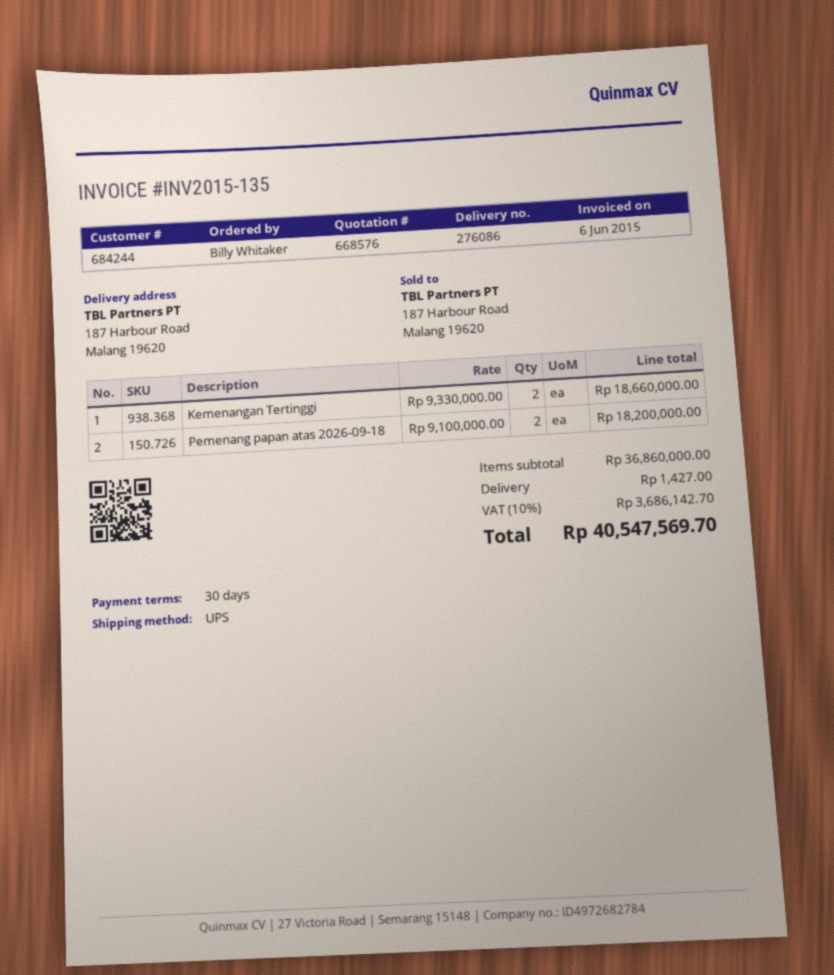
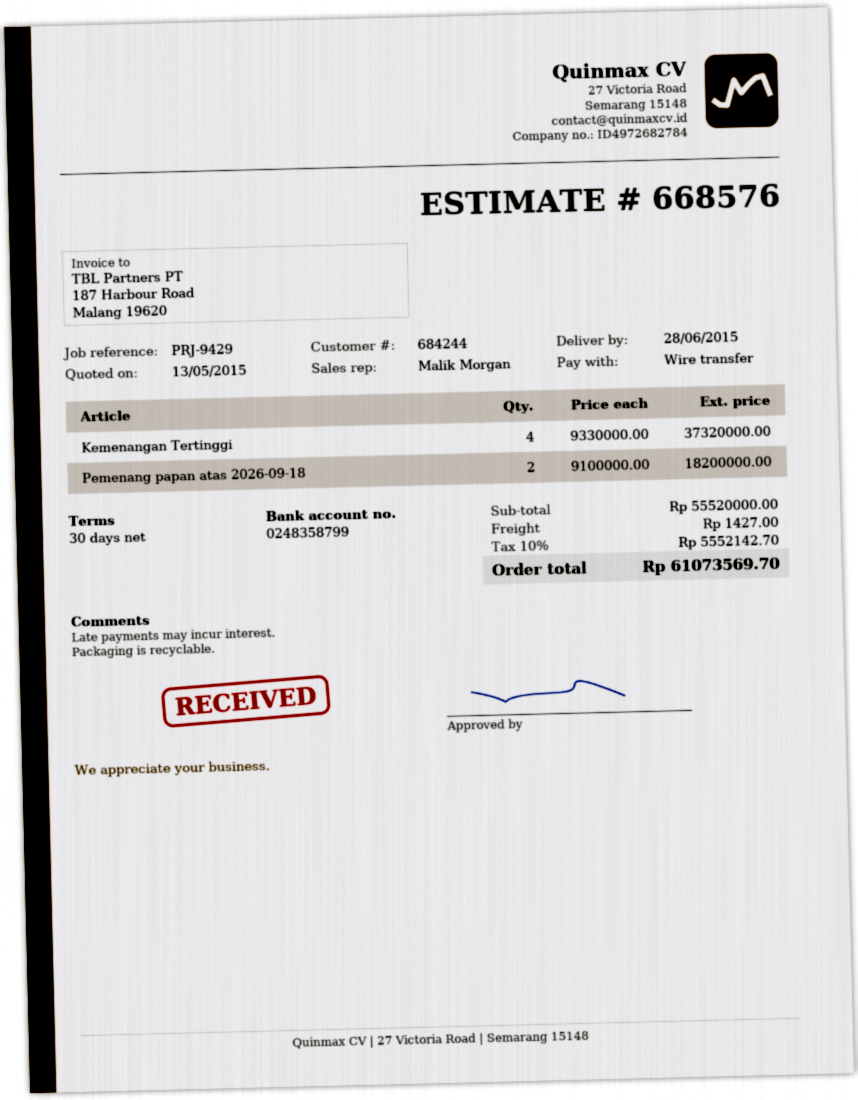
Kemenangan Tertinggi: 2 x 9330000.00 = 18660000.00 -> 4 x 9330000.00 = 37320000.00
subtotal: 36860000.00 -> 55520000.00
tax: 10% = 3686142.70 -> 10% = 5552142.70
total: 40547569.70 -> 61073569.70

